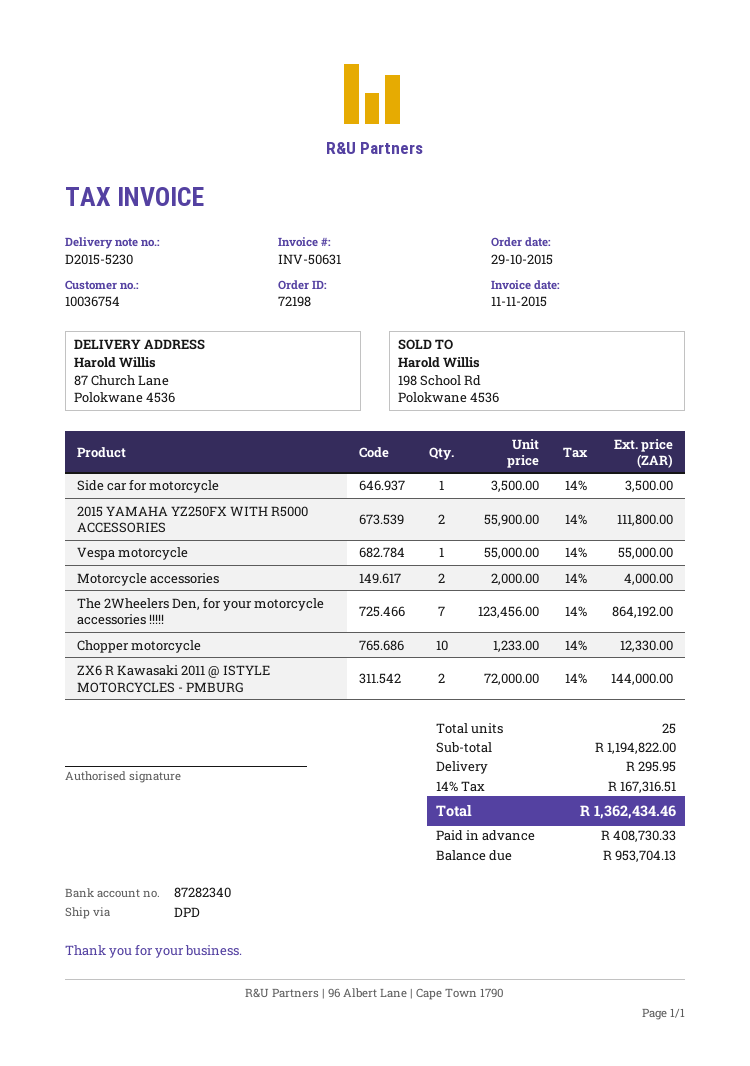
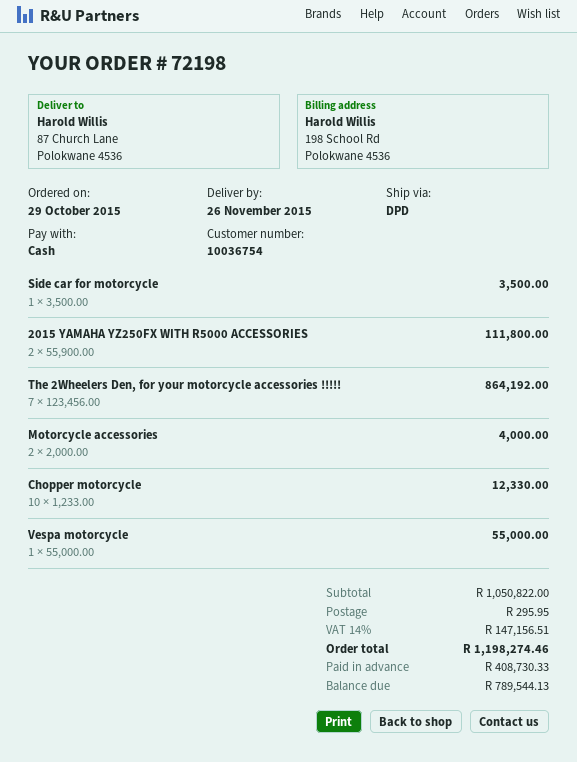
ZX6 R Kawasaki 2011 @ ISTYLE MOTORCYCLES - PMBURG: 2 x 72000.00 = 144000.00 -> none
subtotal: 1194822.00 -> 1050822.00
tax: 14% = 167316.51 -> 14% = 147156.51
total: 1362434.46 -> 1198274.46
balance: 953704.13 -> 789544.13

